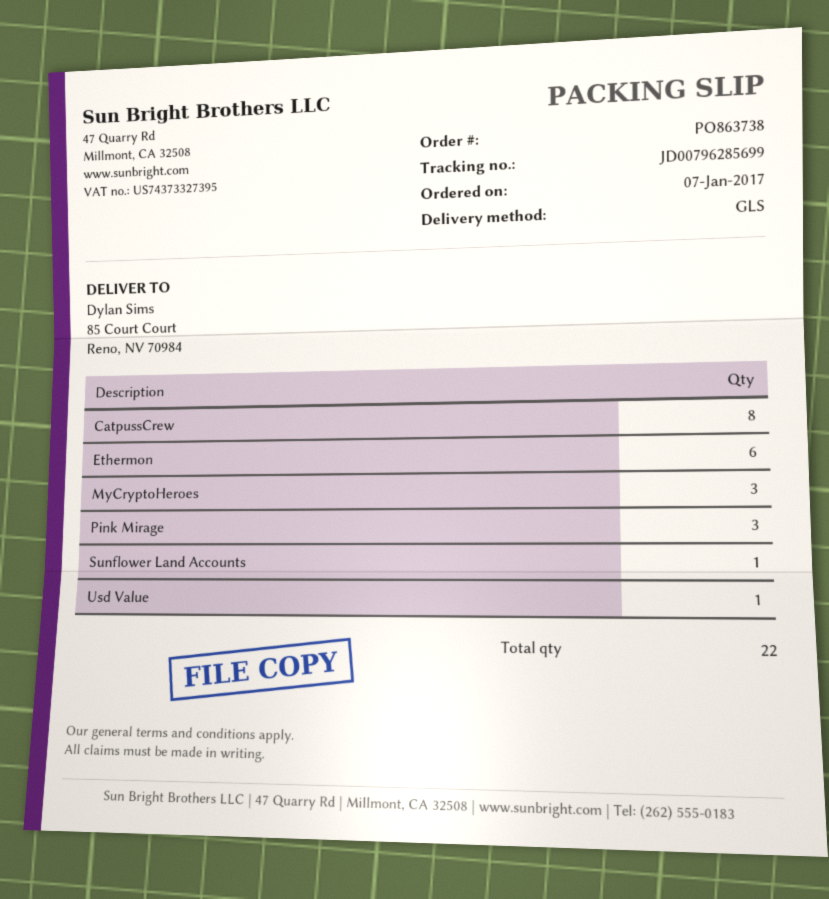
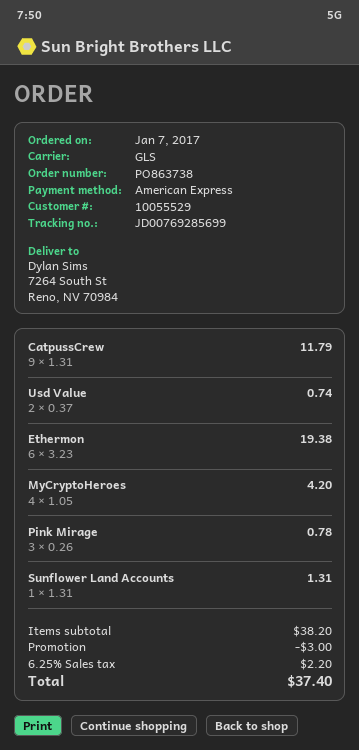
tracking number: JD00796285699 -> JD00769285699
ship to: 85 Court Court, Reno, NV 70984 -> 7264 South St, Reno, NV 70984
CatpussCrew: 8 -> 9
MyCryptoHeroes: 3 -> 4
Usd Value: 1 -> 2

